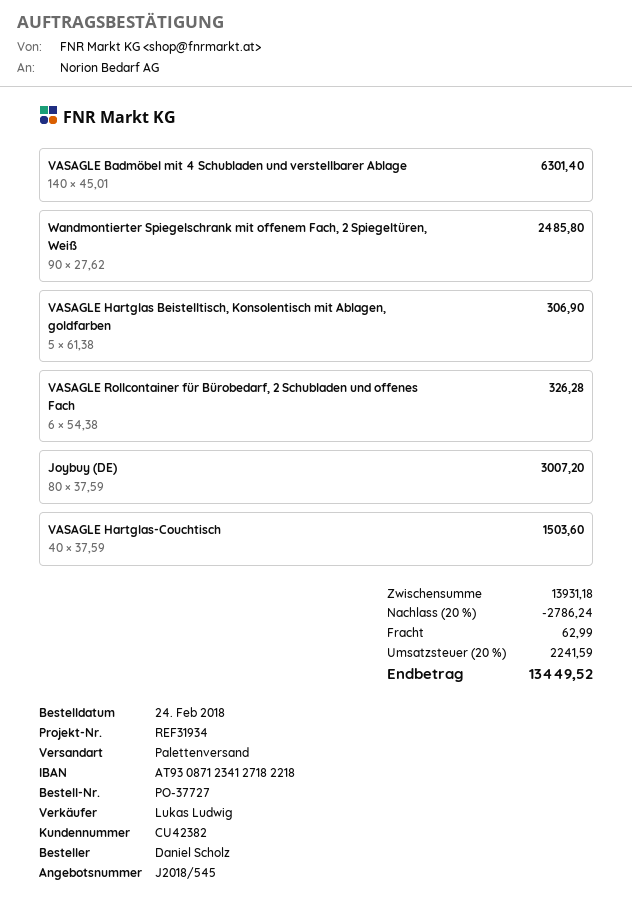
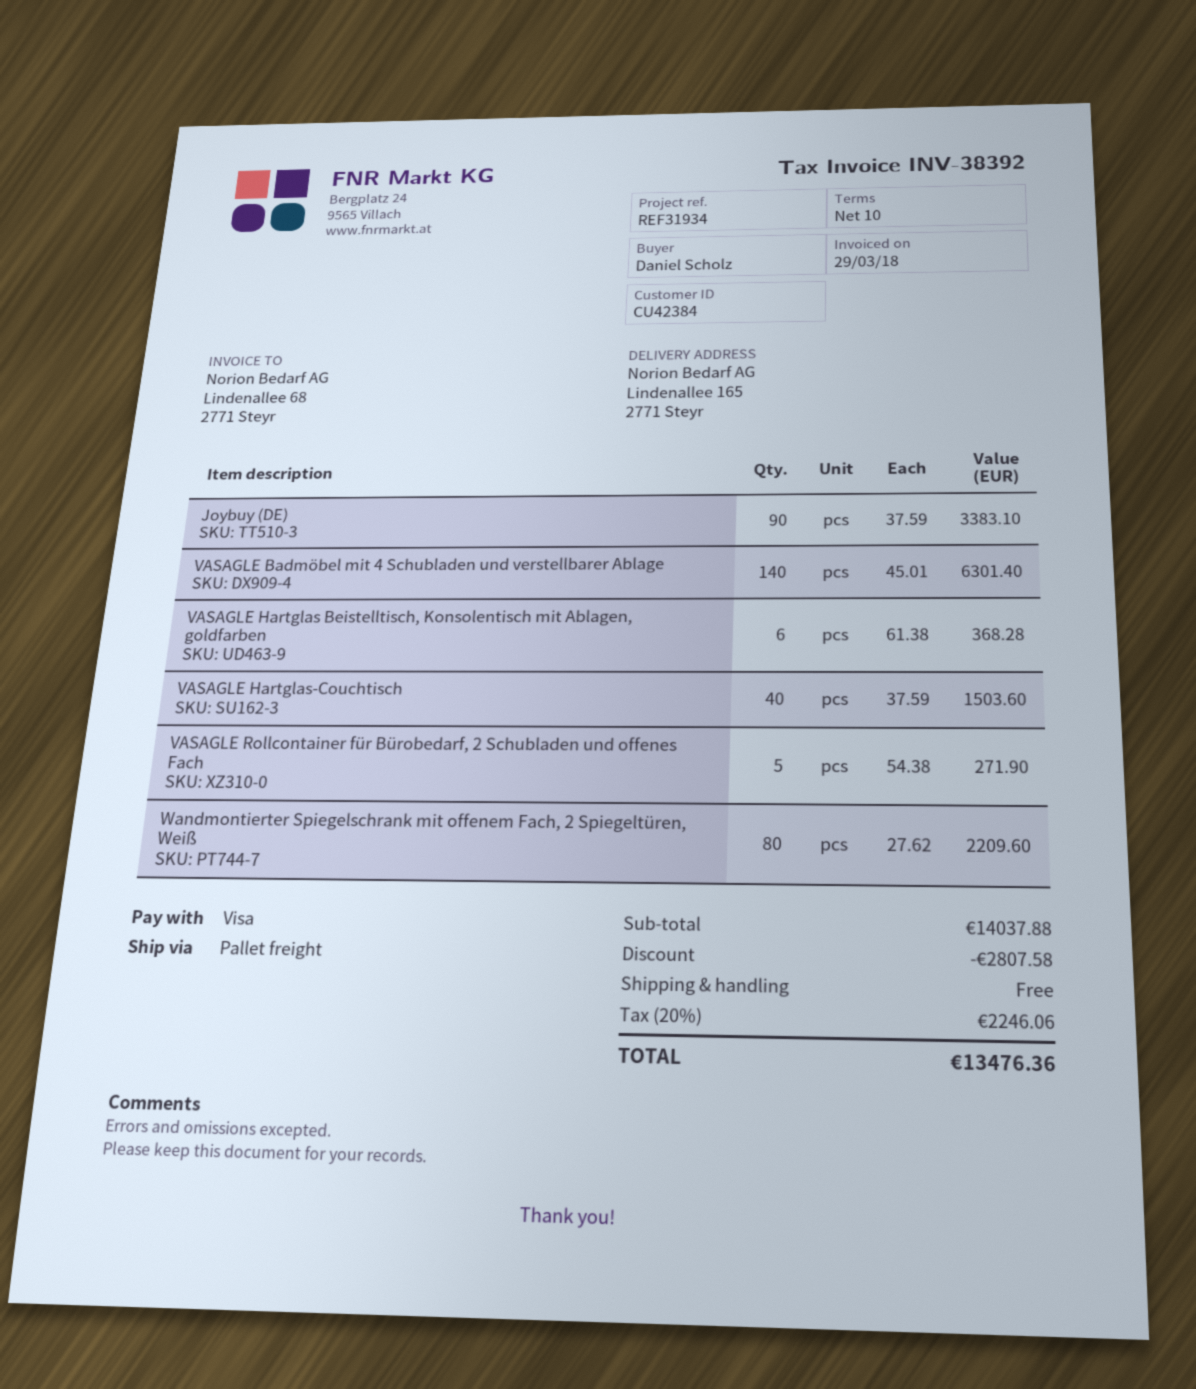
customer number: CU42382 -> CU42384
Wandmontierter Spiegelschrank mit offenem Fach, 2 Spiegeltüren, Weiß: 90 x 27.62 = 2485.80 -> 80 x 27.62 = 2209.60
VASAGLE Hartglas Beistelltisch, Konsolentisch mit Ablagen, goldfarben: 5 x 61.38 = 306.90 -> 6 x 61.38 = 368.28
VASAGLE Rollcontainer für Bürobedarf, 2 Schubladen und offenes Fach: 6 x 54.38 = 326.28 -> 5 x 54.38 = 271.90
Joybuy (DE): 80 x 37.59 = 3007.20 -> 90 x 37.59 = 3383.10
subtotal: 13931.18 -> 14037.88
discount: 2786.24 -> 2807.58
shipping: 62.99 -> 0.00
tax: 20% = 2241.59 -> 20% = 2246.06
total: 13449.52 -> 13476.36

